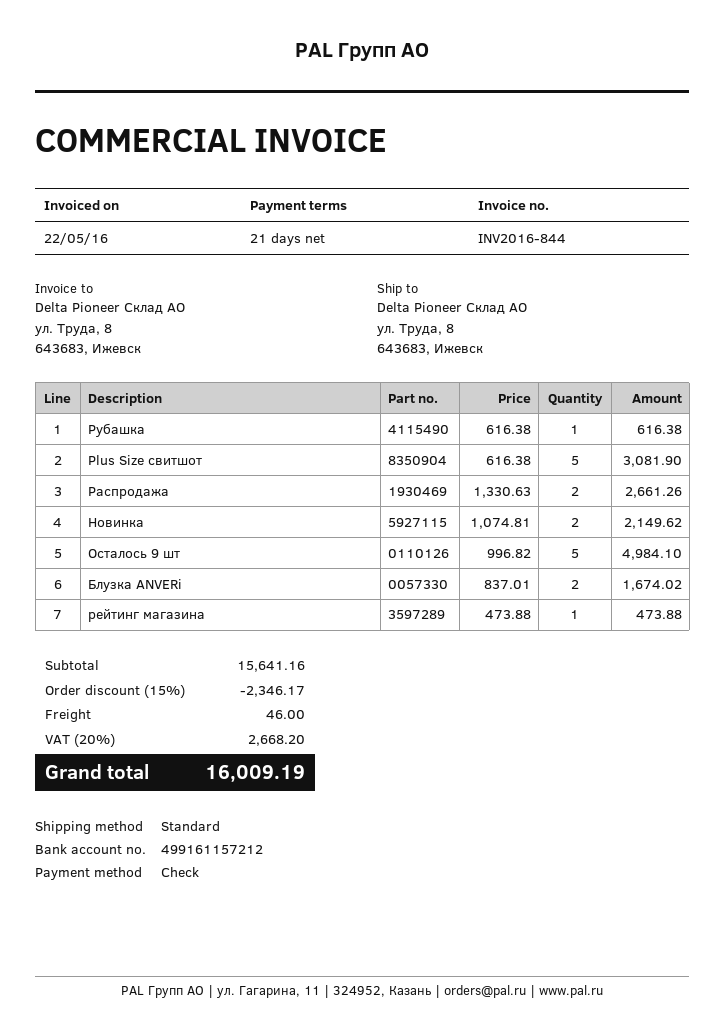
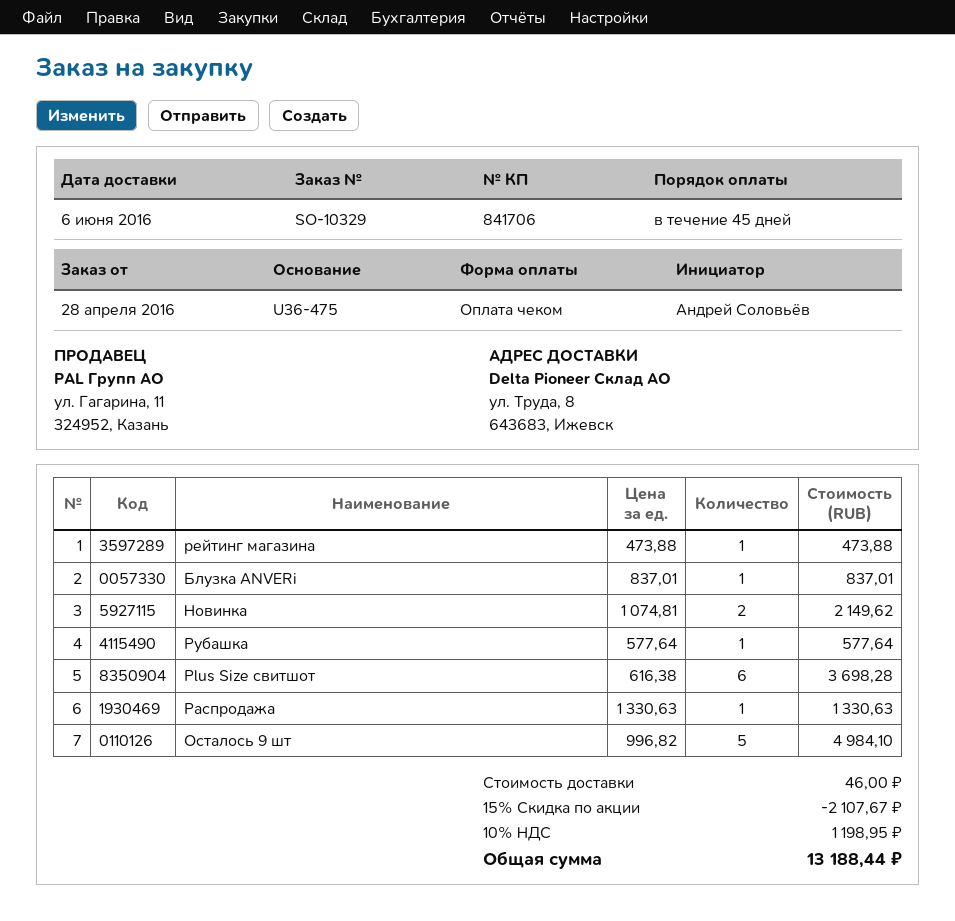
payment terms: 21 days -> 45 days
Рубашка: 1 x 616.38 = 616.38 -> 1 x 577.64 = 577.64
Plus Size свитшот: 5 x 616.38 = 3081.90 -> 6 x 616.38 = 3698.28
Распродажа: 2 x 1330.63 = 2661.26 -> 1 x 1330.63 = 1330.63
Блузка ANVERi: 2 x 837.01 = 1674.02 -> 1 x 837.01 = 837.01
discount: 15% = 2346.17 -> 15% = 2107.67
tax: 20% = 2668.20 -> 10% = 1198.95
total: 16009.19 -> 13188.44

